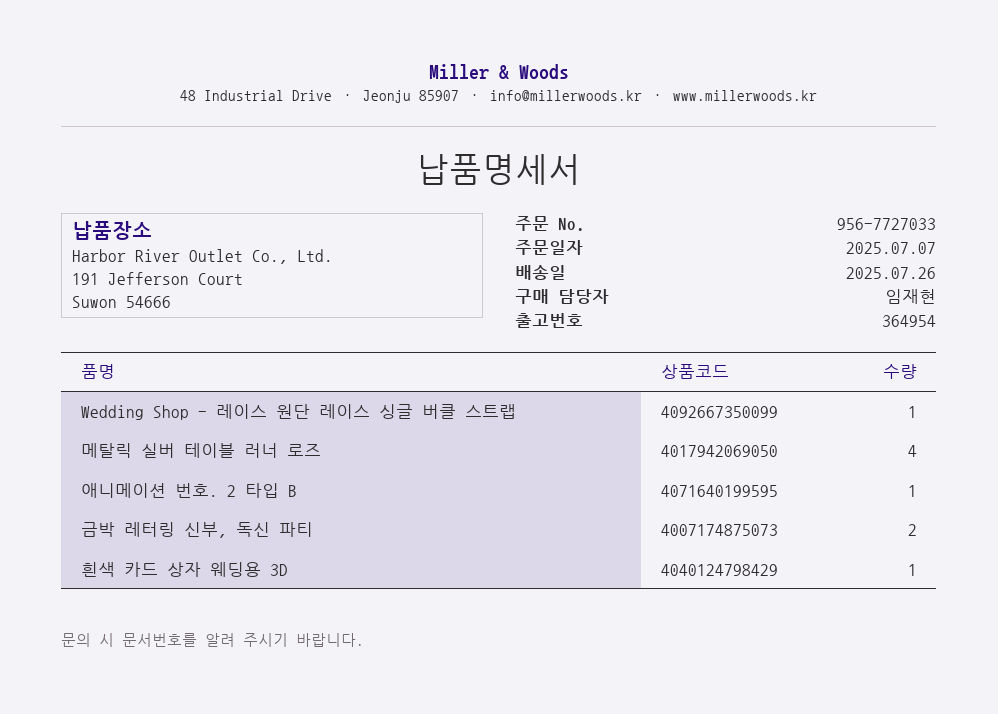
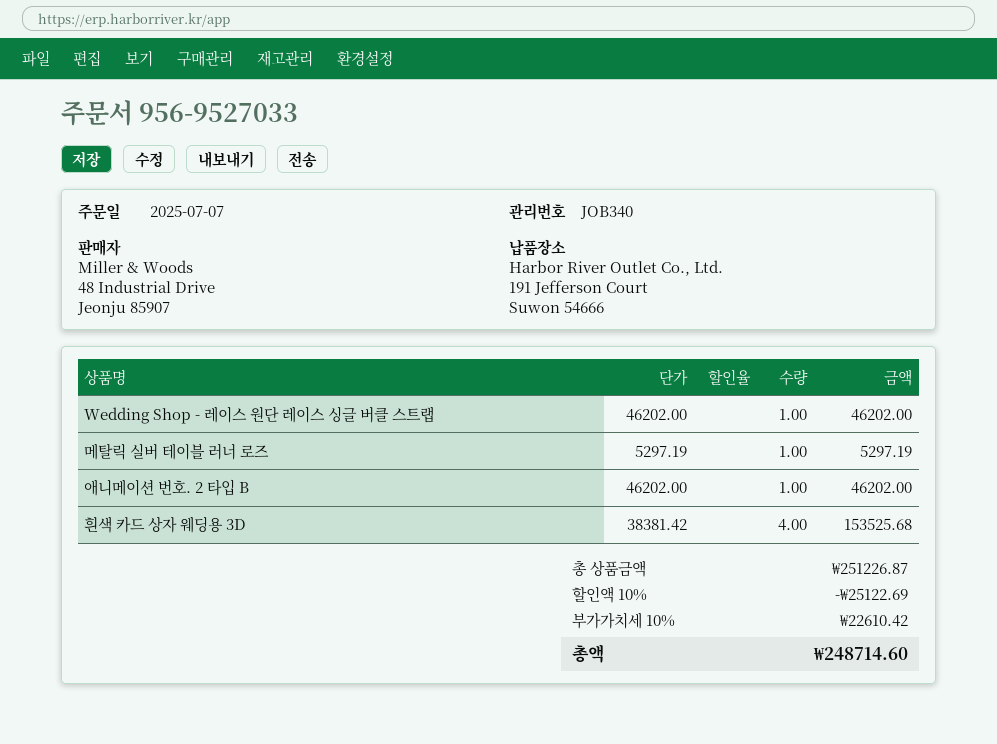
order number: 956-7727033 -> 956-9527033
메탈릭 실버 테이블 러너 로즈: 4 -> 1
금박 레터링 신부, 독신 파티: 2 -> none
흰색 카드 상자 웨딩용 3D: 1 -> 4

